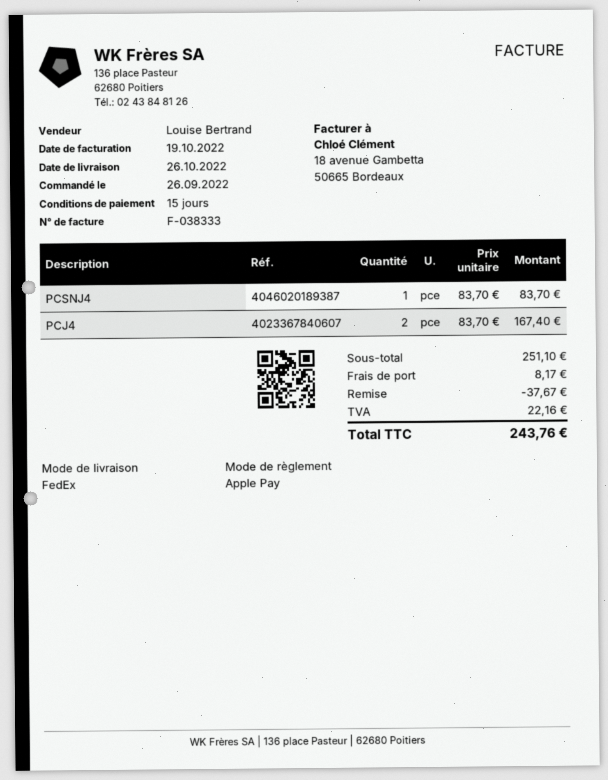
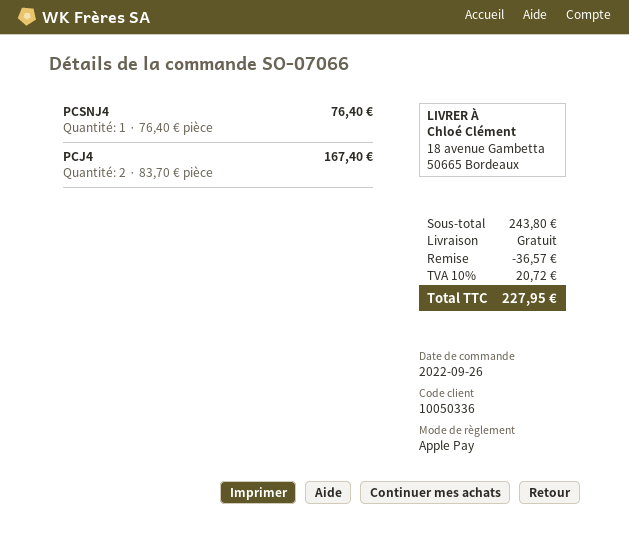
PCSNJ4: 1 x 83.70 = 83.70 -> 1 x 76.40 = 76.40
subtotal: 251.10 -> 243.80
discount: 37.67 -> 36.57
shipping: 8.17 -> 0.00
tax: 22.16 -> 20.72
total: 243.76 -> 227.95

